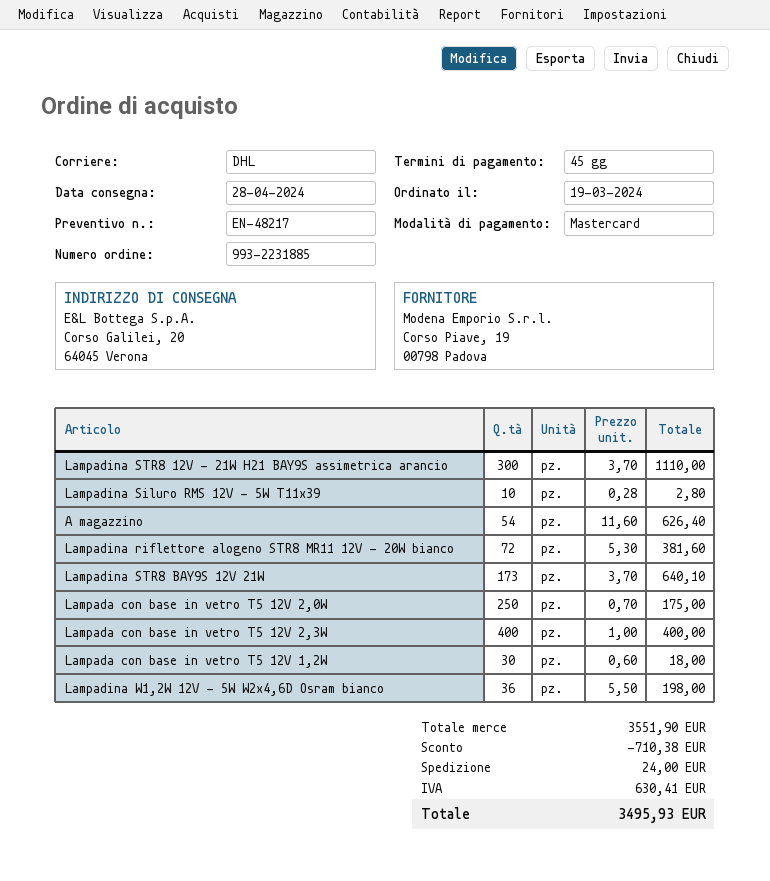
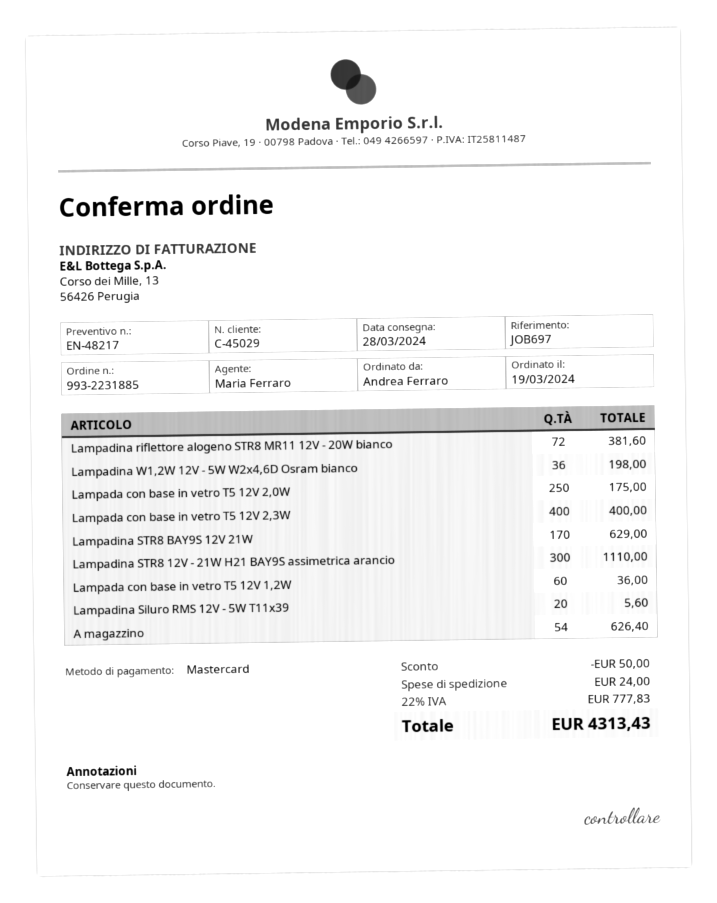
delivery date: 2024-04-28 -> 2024-03-28
Lampadina Siluro RMS 12V - 5W T11x39: 10 for 2.80 -> 20 for 5.60
Lampadina STR8 BAY9S 12V 21W: 173 for 640.10 -> 170 for 629.00
Lampada con base in vetro T5 12V 1,2W: 30 for 18.00 -> 60 for 36.00
discount: 710.38 -> 50.00
tax: 630.41 -> 777.83
total: 3495.93 -> 4313.43

